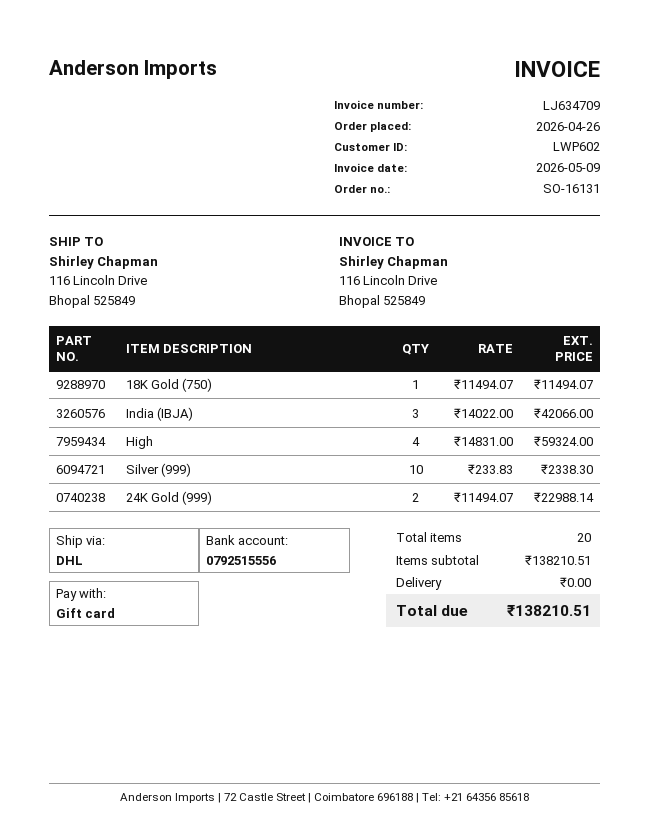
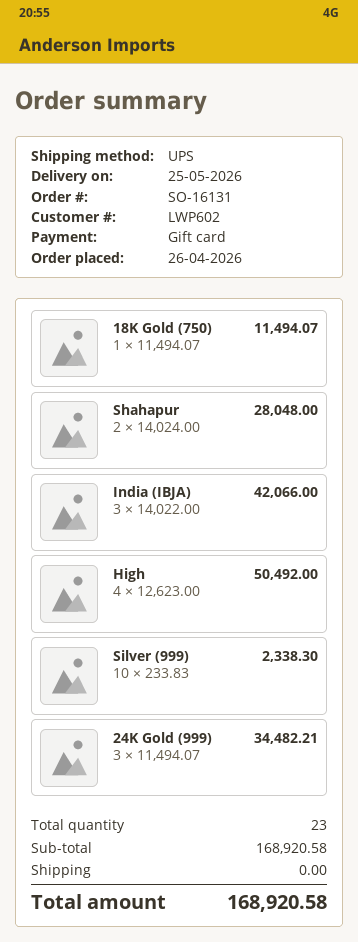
shipping method: DHL -> UPS
High: 4 x 14831.00 = 59324.00 -> 4 x 12623.00 = 50492.00
24K Gold (999): 2 x 11494.07 = 22988.14 -> 3 x 11494.07 = 34482.21
Shahapur: none -> 2 x 14024.00 = 28048.00
total quantity: 20 -> 23
subtotal: 138210.51 -> 168920.58
total: 138210.51 -> 168920.58

